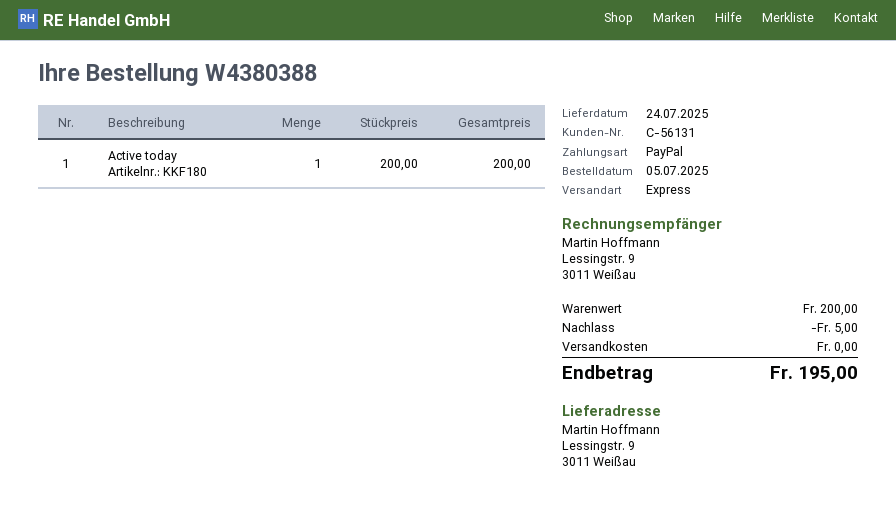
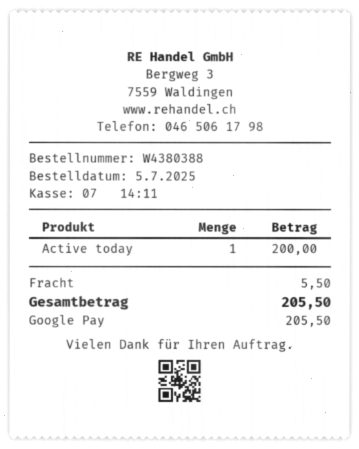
payment method: PayPal -> Google Pay
discount: 5.00 -> none
shipping: 0.00 -> 5.50
total: 195.00 -> 205.50

